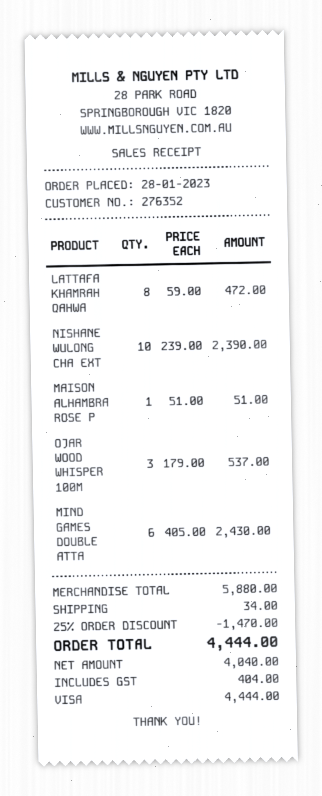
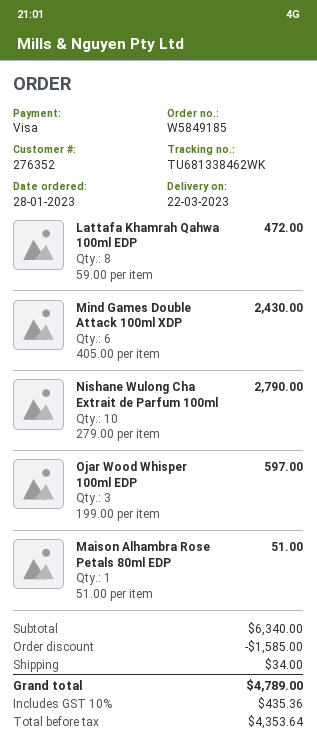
NISHANE WULONG CHA EXT: 10 x 239.00 = 2390.00 -> 10 x 279.00 = 2790.00
OJAR WOOD WHISPER 100M: 3 x 179.00 = 537.00 -> 3 x 199.00 = 597.00
subtotal: 5880.00 -> 6340.00
discount: 1470.00 -> 1585.00
net: 4040.00 -> 4353.64
tax: 404.00 -> 435.36
total: 4444.00 -> 4789.00

